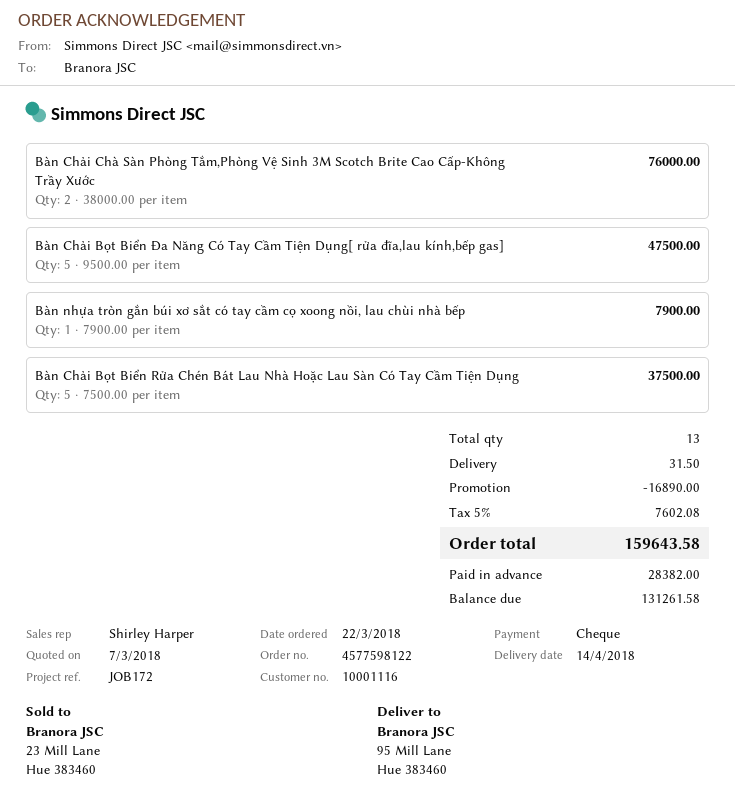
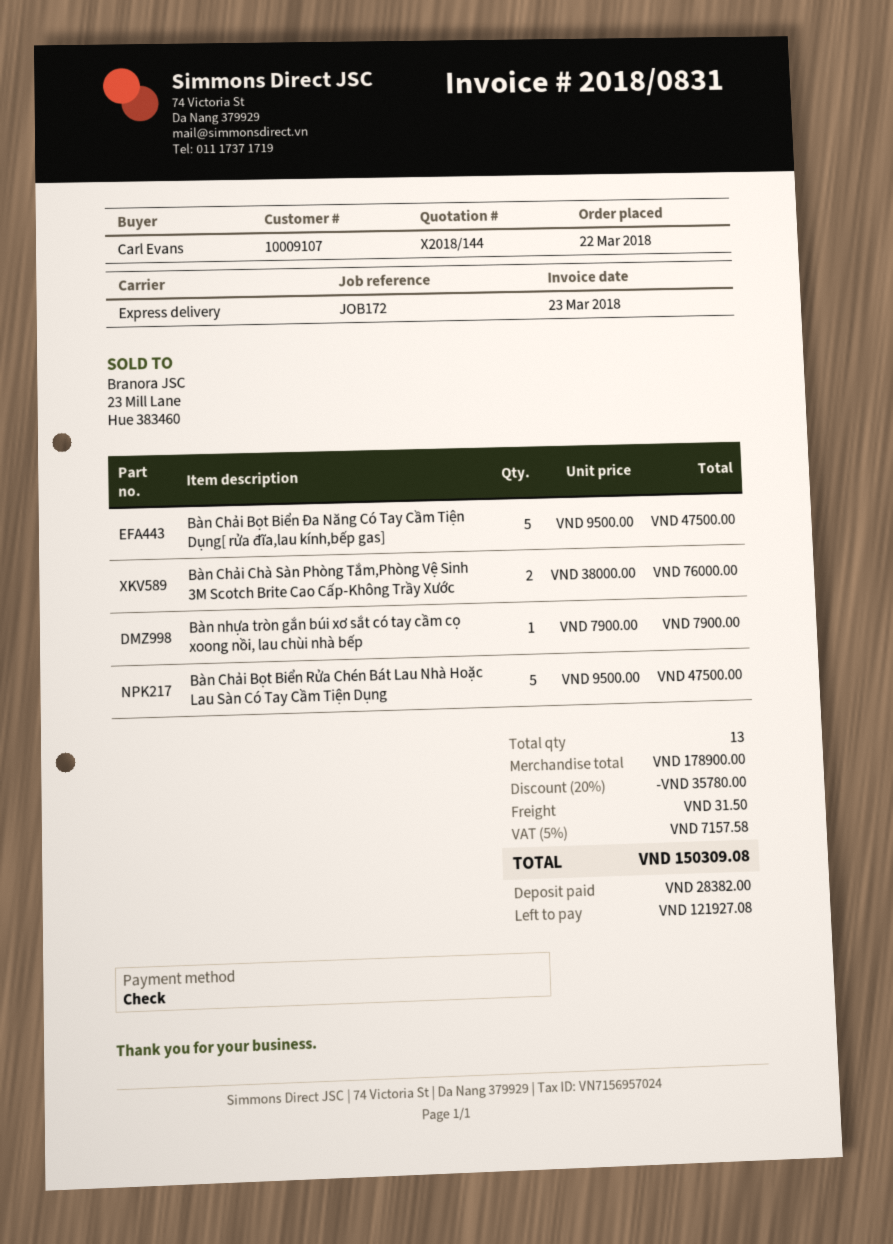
customer number: 10001116 -> 10009107
Bàn Chải Bọt Biển Rửa Chén Bát Lau Nhà Hoặc Lau Sàn Có Tay Cầm Tiện Dụng: 5 x 7500.00 = 37500.00 -> 5 x 9500.00 = 47500.00
discount: 16890.00 -> 35780.00
tax: 5% = 7602.08 -> 5% = 7157.58
total: 159643.58 -> 150309.08
balance: 131261.58 -> 121927.08

